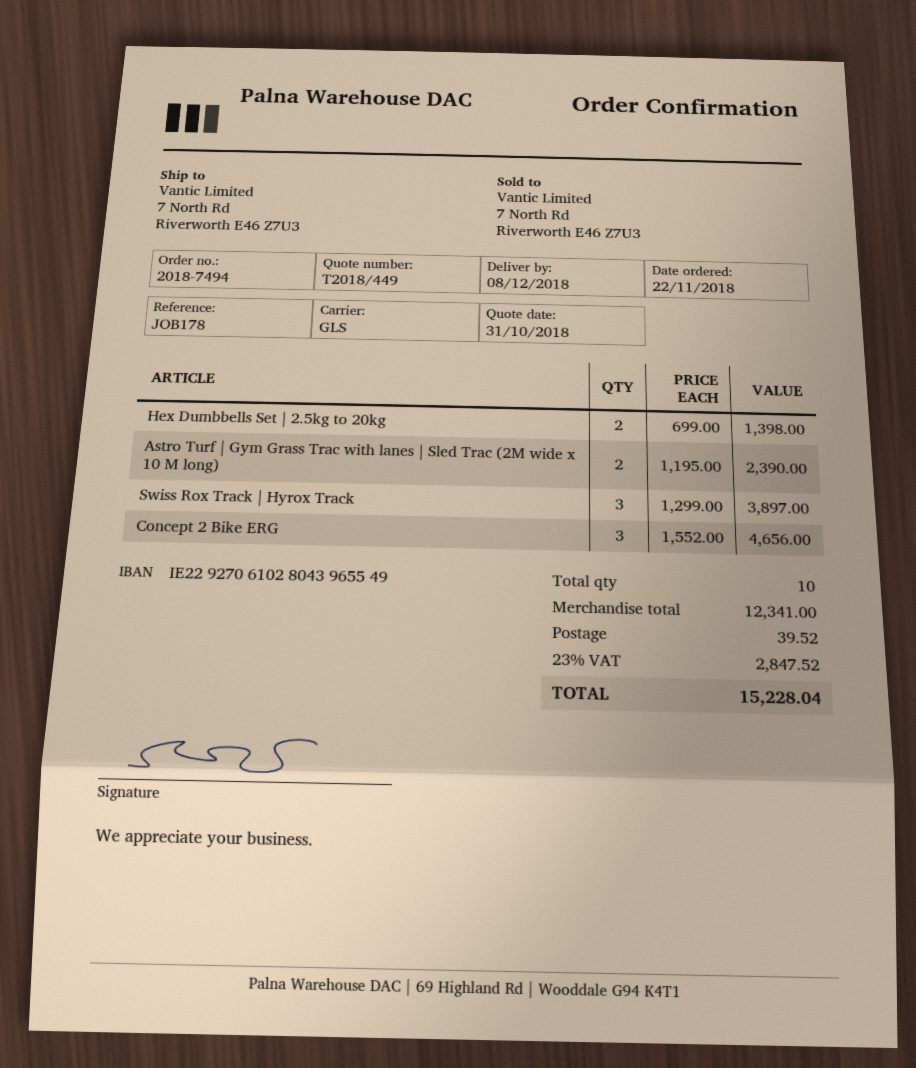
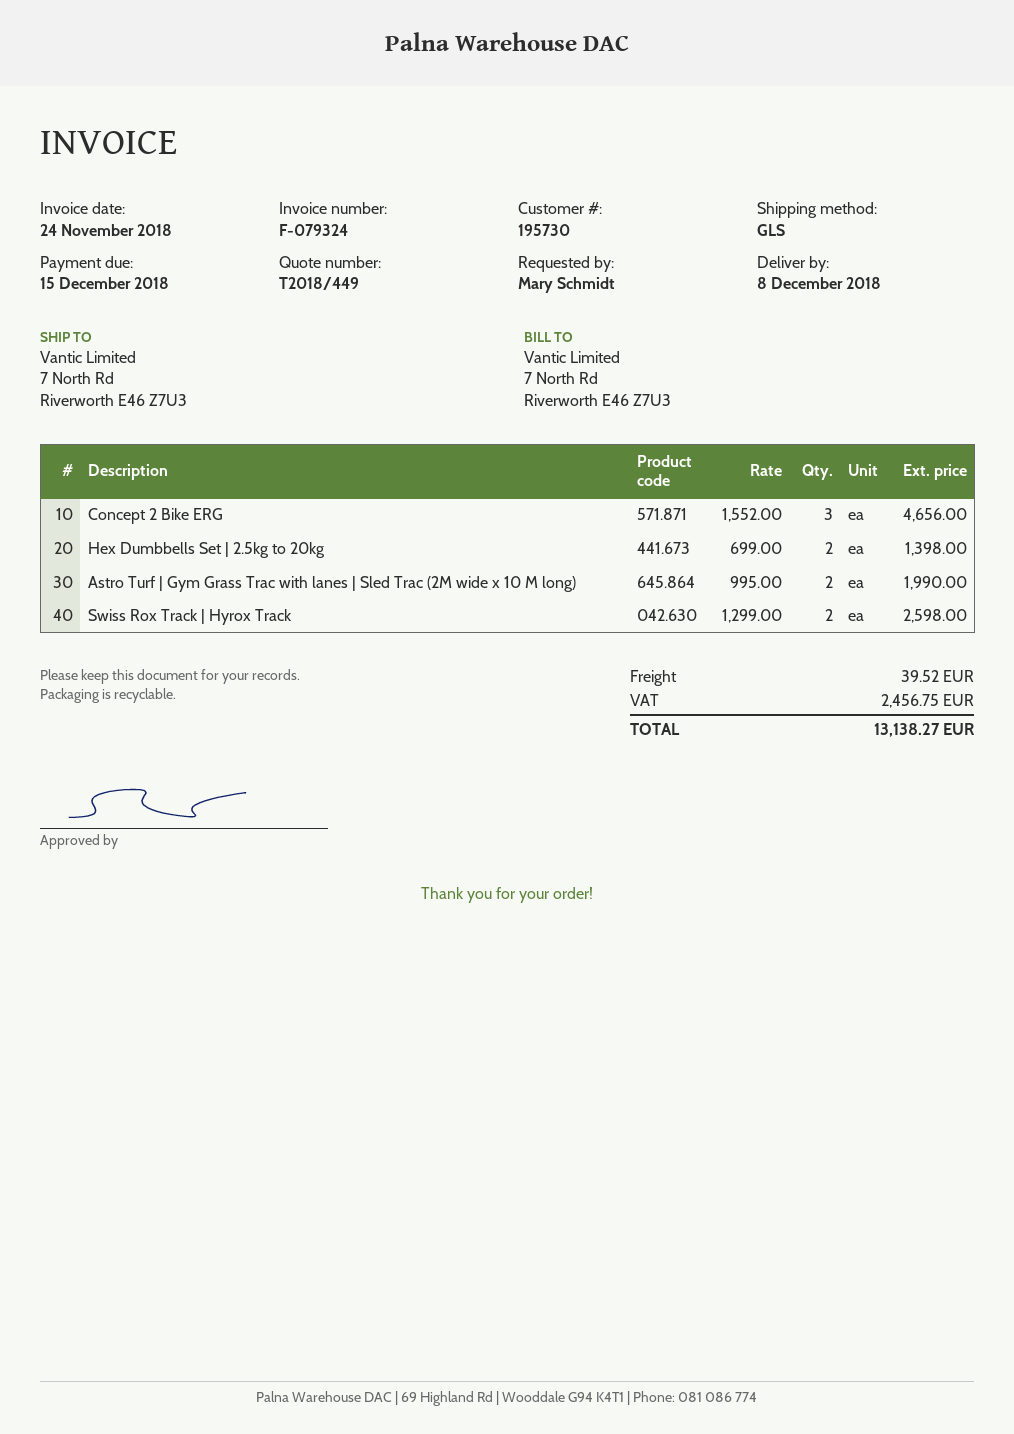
Astro Turf | Gym Grass Trac with lanes | Sled Trac (2M wide x 10 M long): 2 x 1195.00 = 2390.00 -> 2 x 995.00 = 1990.00
Swiss Rox Track | Hyrox Track: 3 x 1299.00 = 3897.00 -> 2 x 1299.00 = 2598.00
tax: 2847.52 -> 2456.75
total: 15228.04 -> 13138.27

